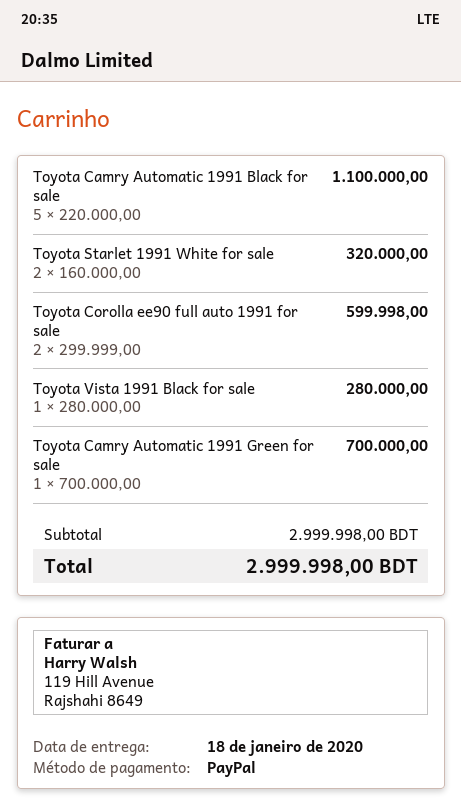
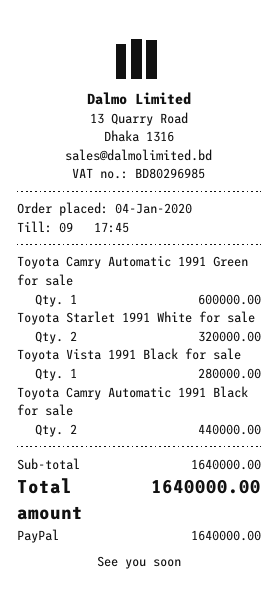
Toyota Camry Automatic 1991 Black for sale: 5 for 1100000.00 -> 2 for 440000.00
Toyota Corolla ee90 full auto 1991 for sale: 2 for 599998.00 -> none
Toyota Camry Automatic 1991 Green for sale: 1 for 700000.00 -> 1 for 600000.00
subtotal: 2999998.00 -> 1640000.00
total: 2999998.00 -> 1640000.00

